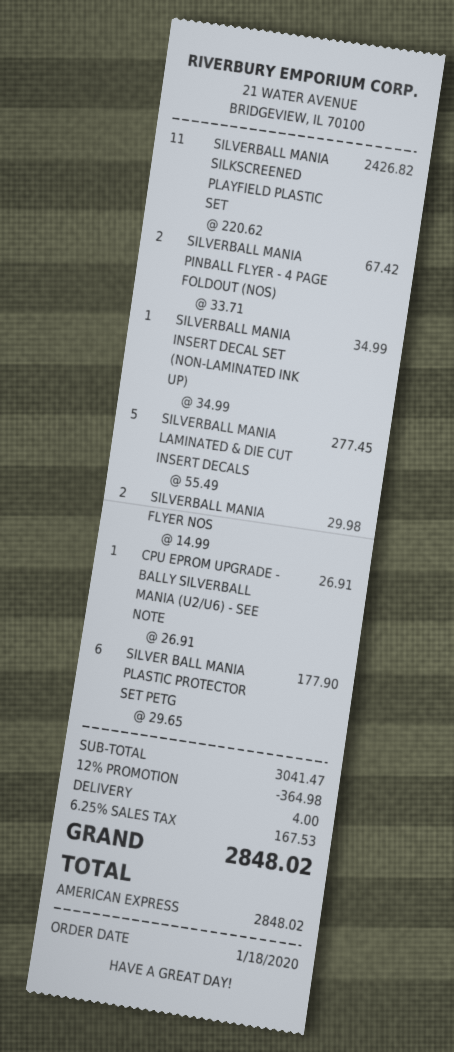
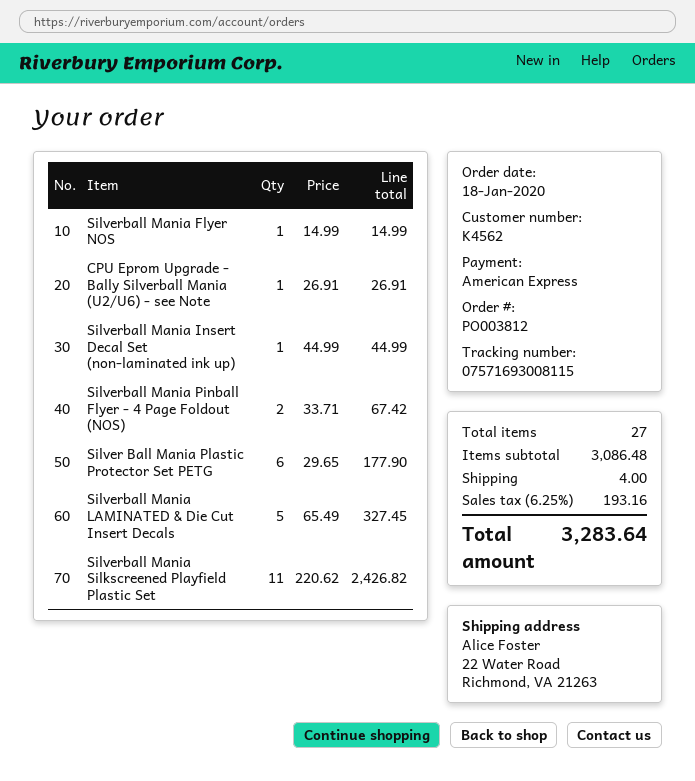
SILVERBALL MANIA INSERT DECAL SET (NON-LAMINATED INK UP): 1 x 34.99 = 34.99 -> 1 x 44.99 = 44.99
SILVERBALL MANIA LAMINATED & DIE CUT INSERT DECALS: 5 x 55.49 = 277.45 -> 5 x 65.49 = 327.45
SILVERBALL MANIA FLYER NOS: 2 x 14.99 = 29.98 -> 1 x 14.99 = 14.99
subtotal: 3041.47 -> 3086.48
discount: 12% = 364.98 -> none
tax: 6.25% = 167.53 -> 6.25% = 193.16
total: 2848.02 -> 3283.64

